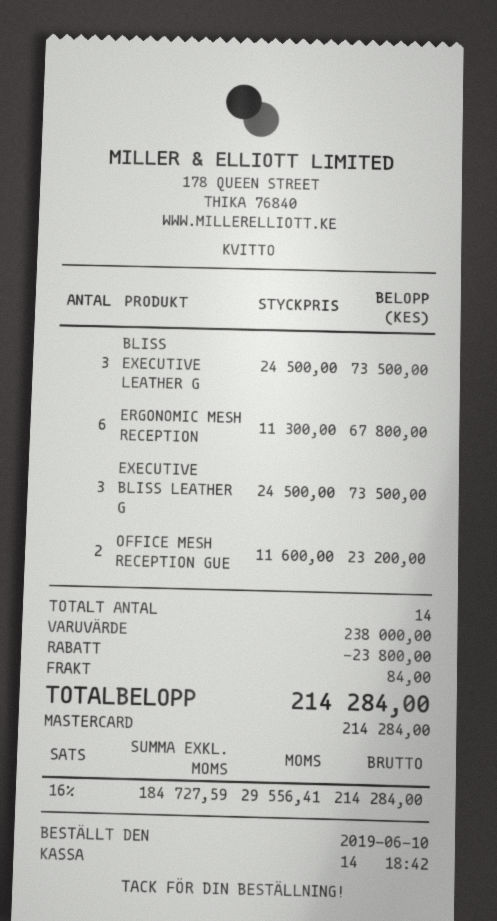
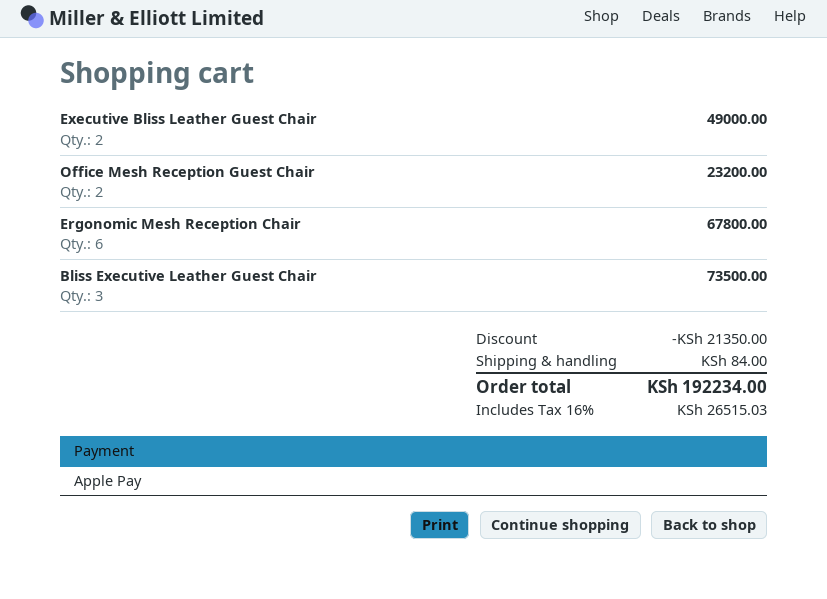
payment method: Mastercard -> Apple Pay
EXECUTIVE BLISS LEATHER G: 3 for 73500.00 -> 2 for 49000.00
discount: 23800.00 -> 21350.00
tax: 16% = 29556.41 -> 16% = 26515.03
total: 214284.00 -> 192234.00

